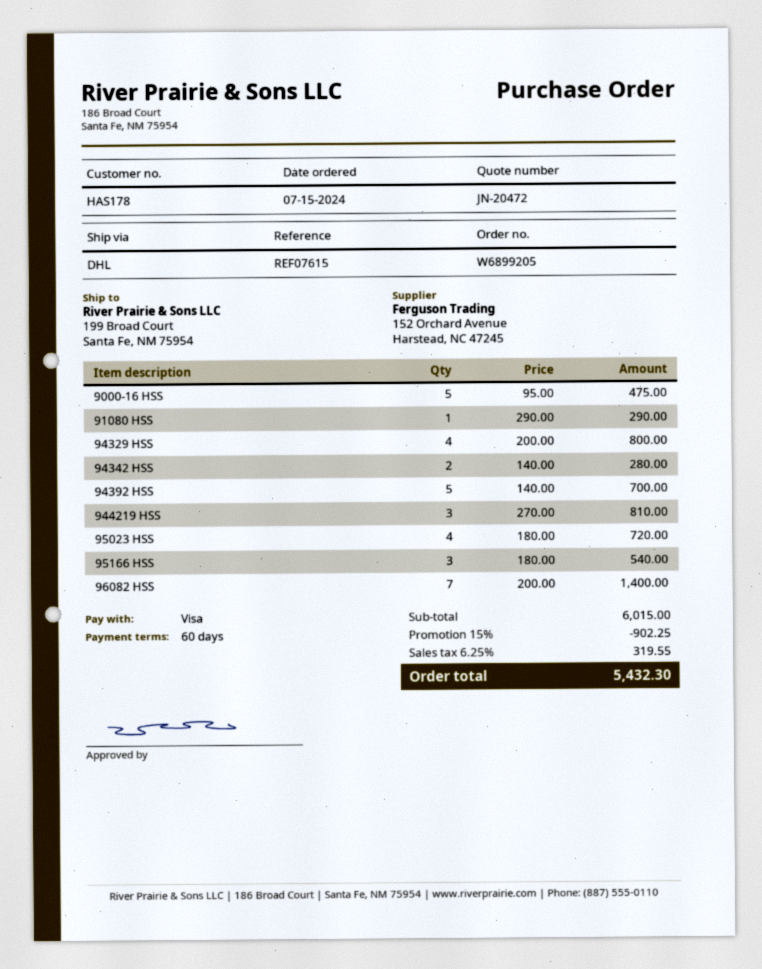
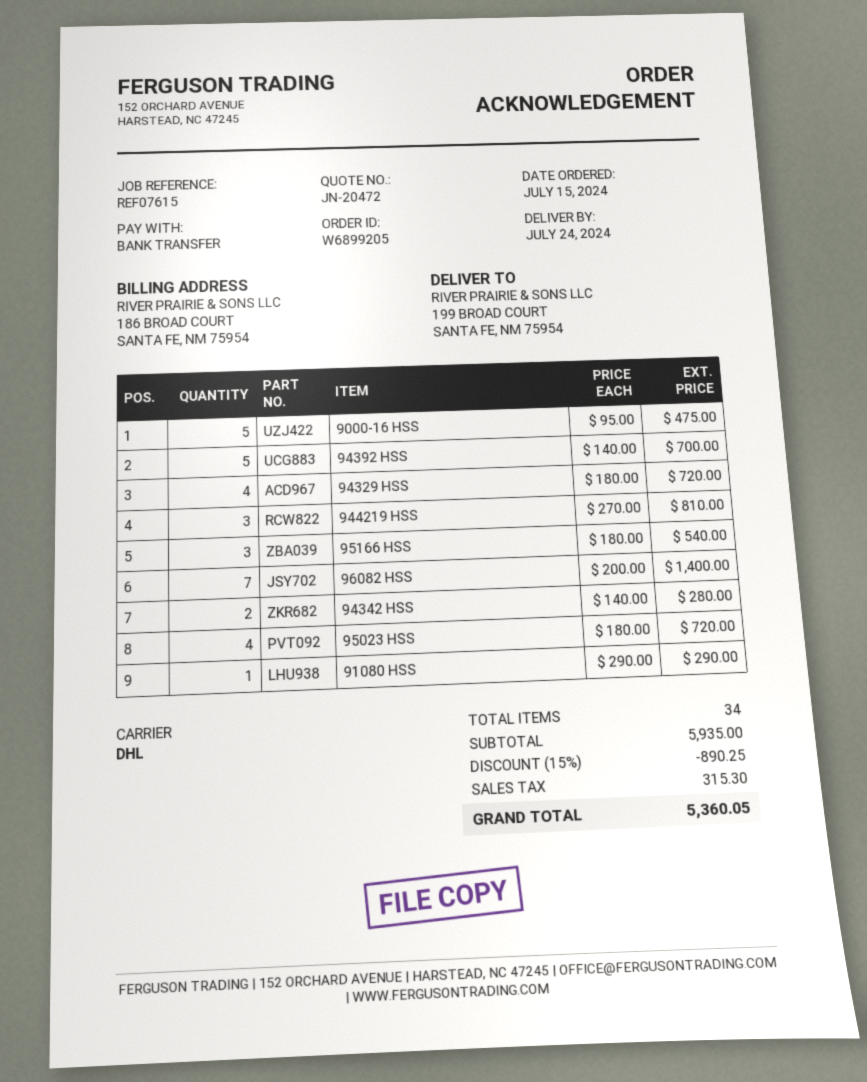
payment method: Visa -> bank transfer
94329 HSS: 4 x 200.00 = 800.00 -> 4 x 180.00 = 720.00
subtotal: 6015.00 -> 5935.00
discount: 15% = 902.25 -> 15% = 890.25
tax: 319.55 -> 315.30
total: 5432.30 -> 5360.05

